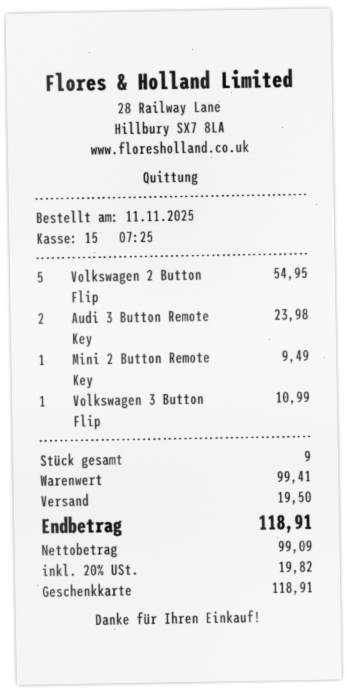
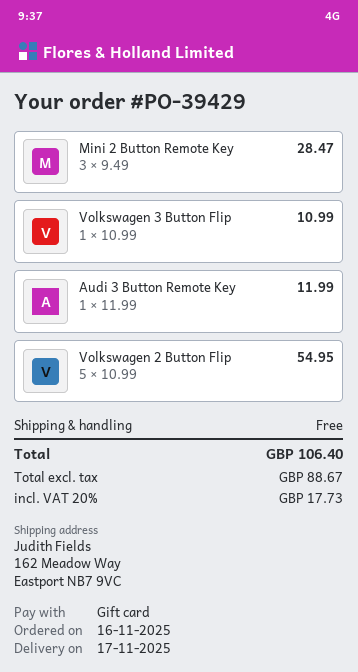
order date: 2025-11-11 -> 2025-11-16
Audi 3 Button Remote Key: 2 for 23.98 -> 1 for 11.99
Mini 2 Button Remote Key: 1 for 9.49 -> 3 for 28.47
shipping: 19.50 -> 0.00
net: 99.09 -> 88.67
tax: 20% = 19.82 -> 20% = 17.73
total: 118.91 -> 106.40

